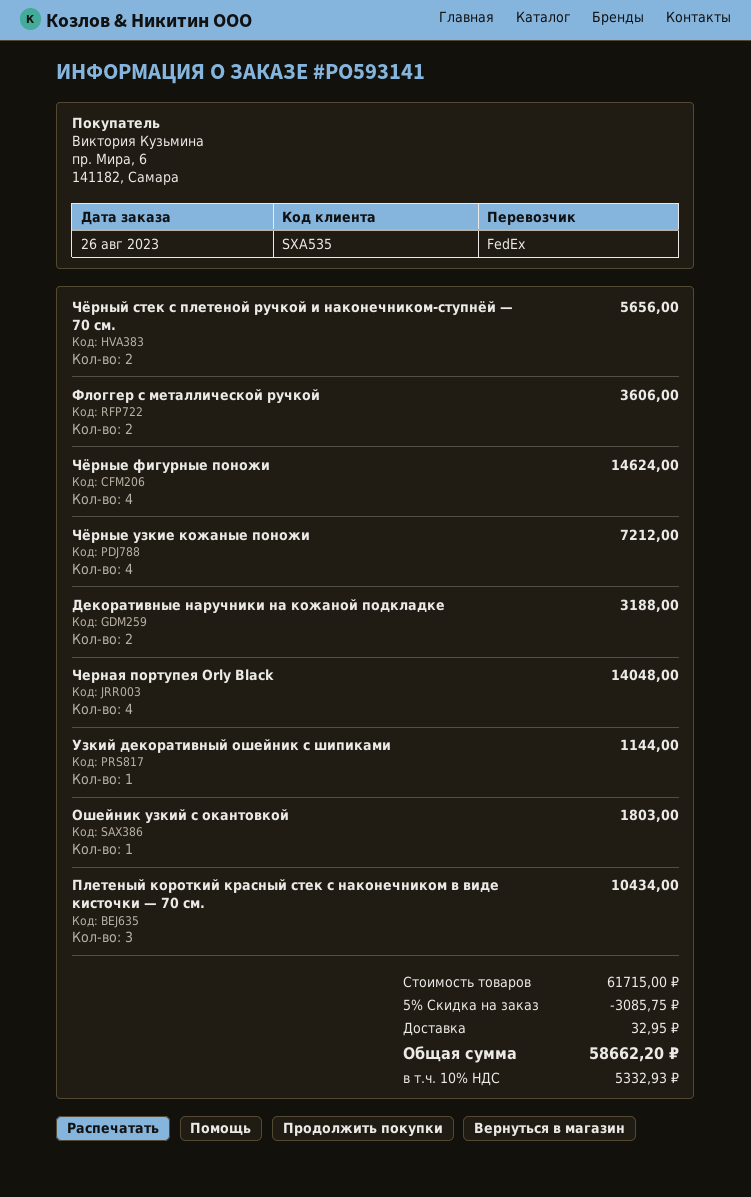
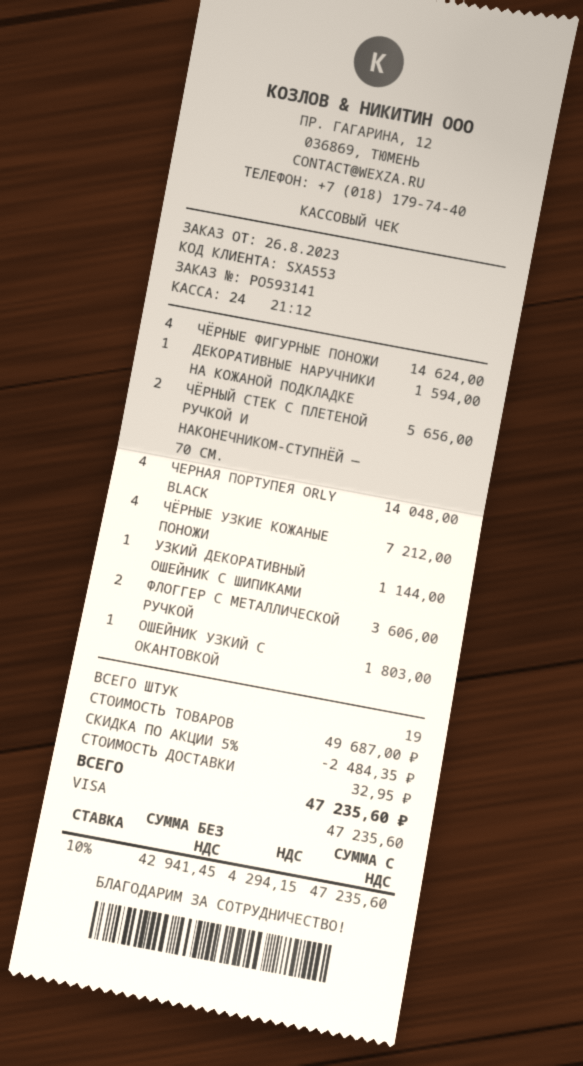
customer number: SXA535 -> SXA553
Декоративные наручники на кожаной подкладке: 2 for 3188.00 -> 1 for 1594.00
Плетеный короткий красный стек с наконечником в виде кисточки — 70 см.: 3 for 10434.00 -> none
subtotal: 61715.00 -> 49687.00
discount: 5% = 3085.75 -> 5% = 2484.35
tax: 10% = 5332.93 -> 10% = 4294.15
total: 58662.20 -> 47235.60

